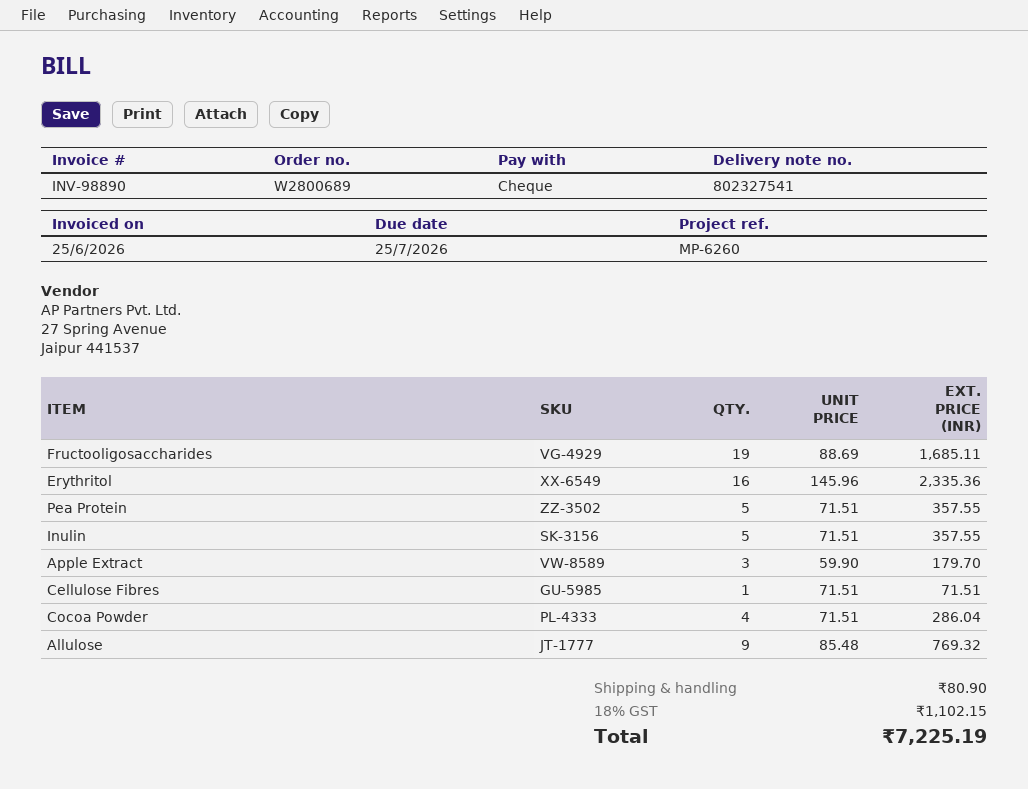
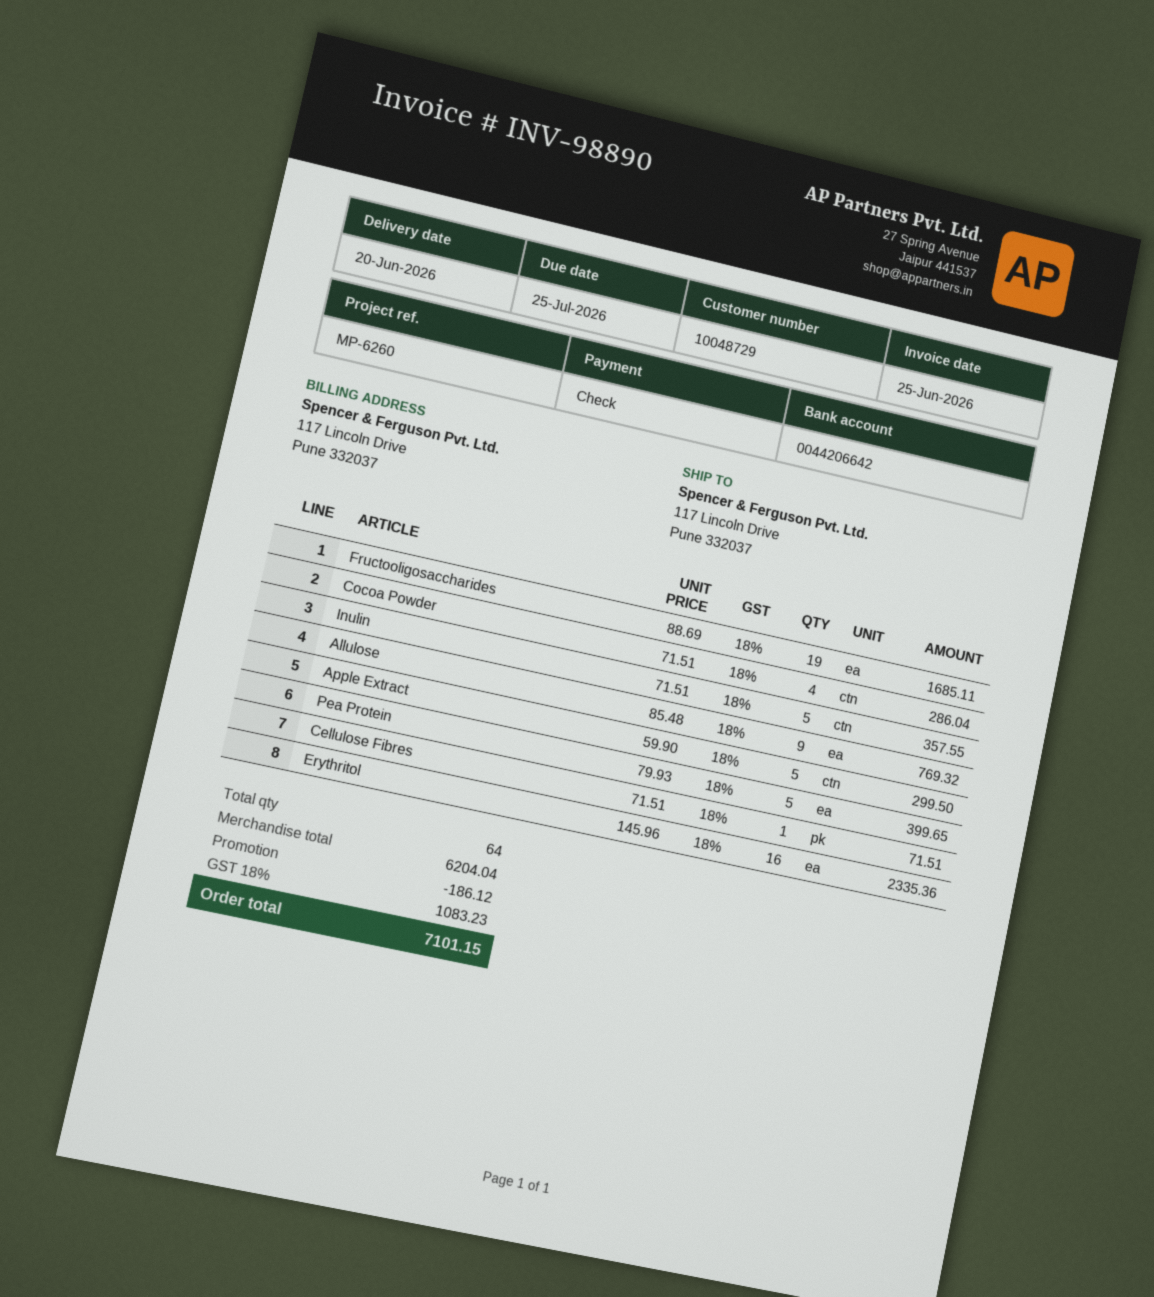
Pea Protein: 5 x 71.51 = 357.55 -> 5 x 79.93 = 399.65
Apple Extract: 3 x 59.90 = 179.70 -> 5 x 59.90 = 299.50
discount: none -> 186.12
shipping: 80.90 -> none
tax: 18% = 1102.15 -> 18% = 1083.23
total: 7225.19 -> 7101.15

